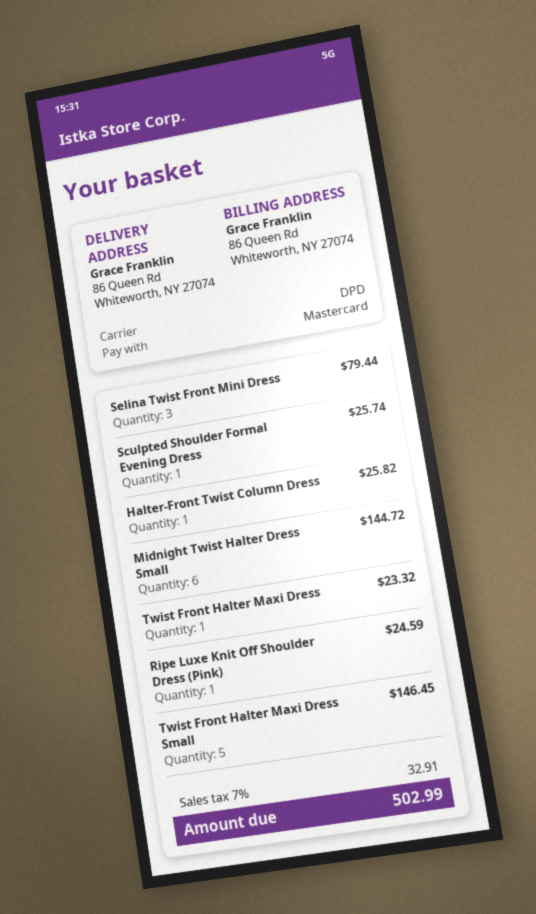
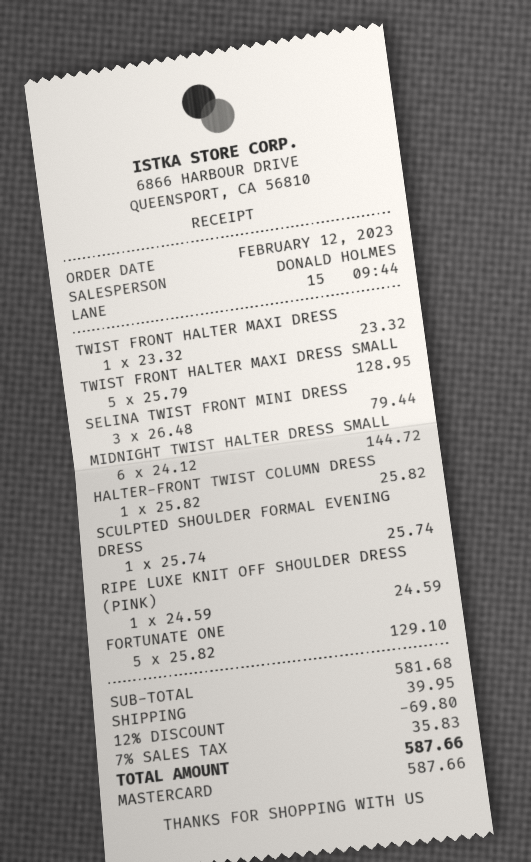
Twist Front Halter Maxi Dress Small: 5 for 146.45 -> 5 for 128.95
FORTUNATE ONE: none -> 5 for 129.10
discount: none -> 12% = 69.80
shipping: none -> 39.95
tax: 7% = 32.91 -> 7% = 35.83
total: 502.99 -> 587.66

